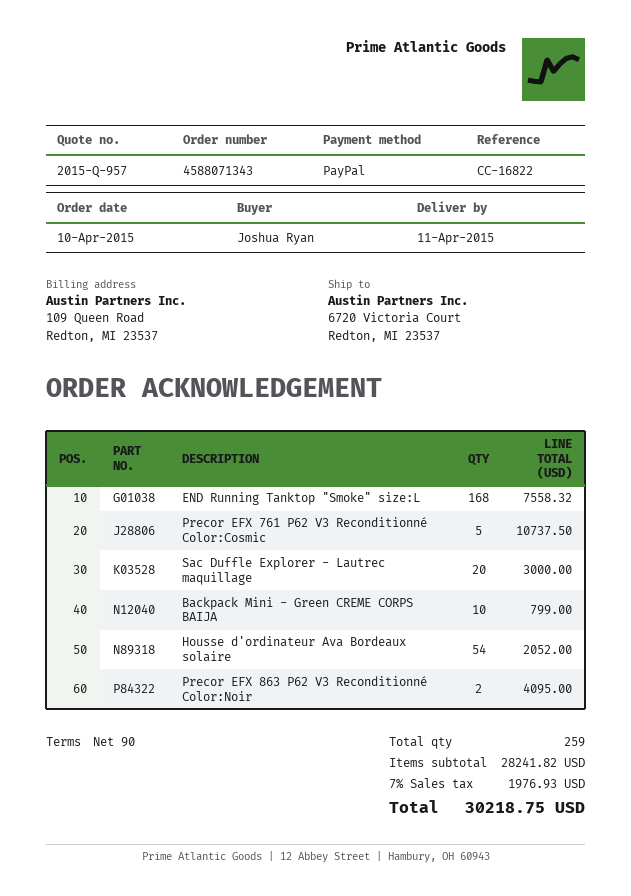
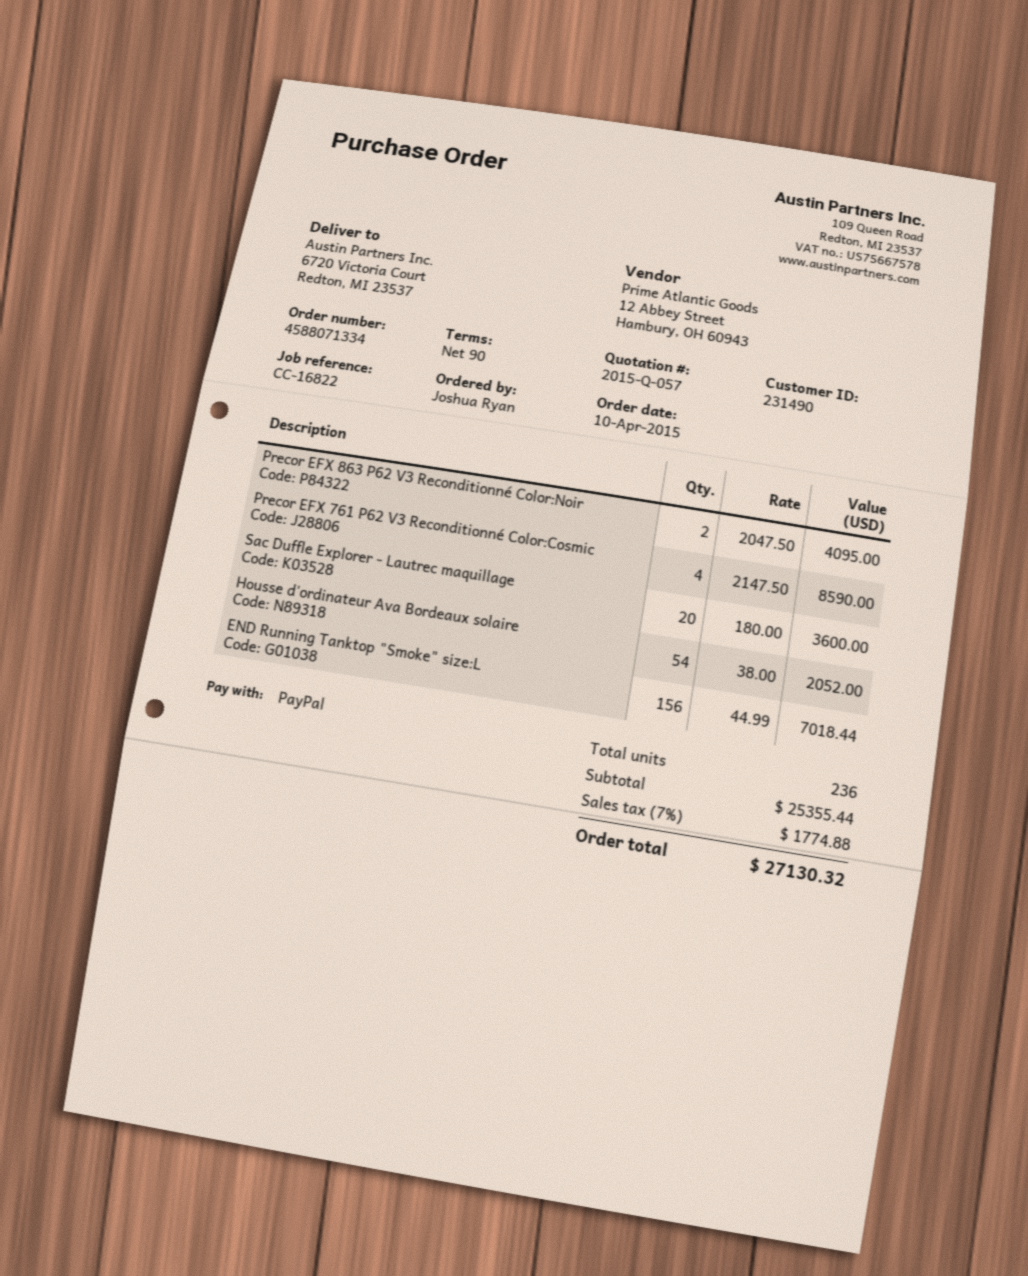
quote number: 2015-Q-957 -> 2015-Q-057
order number: 4588071343 -> 4588071334
END Running Tanktop "Smoke" size:L: 168 for 7558.32 -> 156 for 7018.44
Precor EFX 761 P62 V3 Reconditionné Color:Cosmic: 5 for 10737.50 -> 4 for 8590.00
Sac Duffle Explorer - Lautrec maquillage: 20 for 3000.00 -> 20 for 3600.00
Backpack Mini - Green CREME CORPS BAIJA: 10 for 799.00 -> none
total quantity: 259 -> 236
subtotal: 28241.82 -> 25355.44
tax: 7% = 1976.93 -> 7% = 1774.88
total: 30218.75 -> 27130.32

